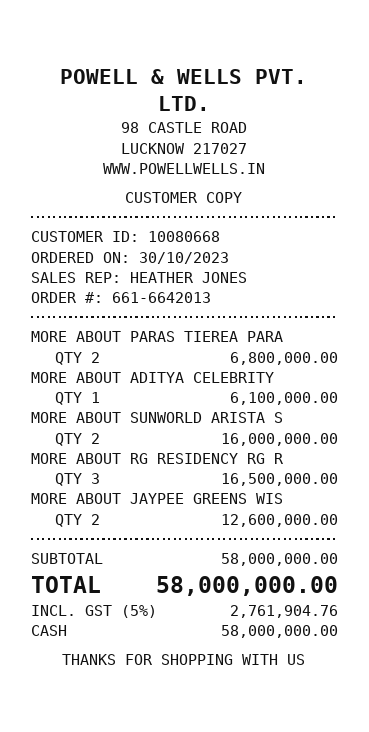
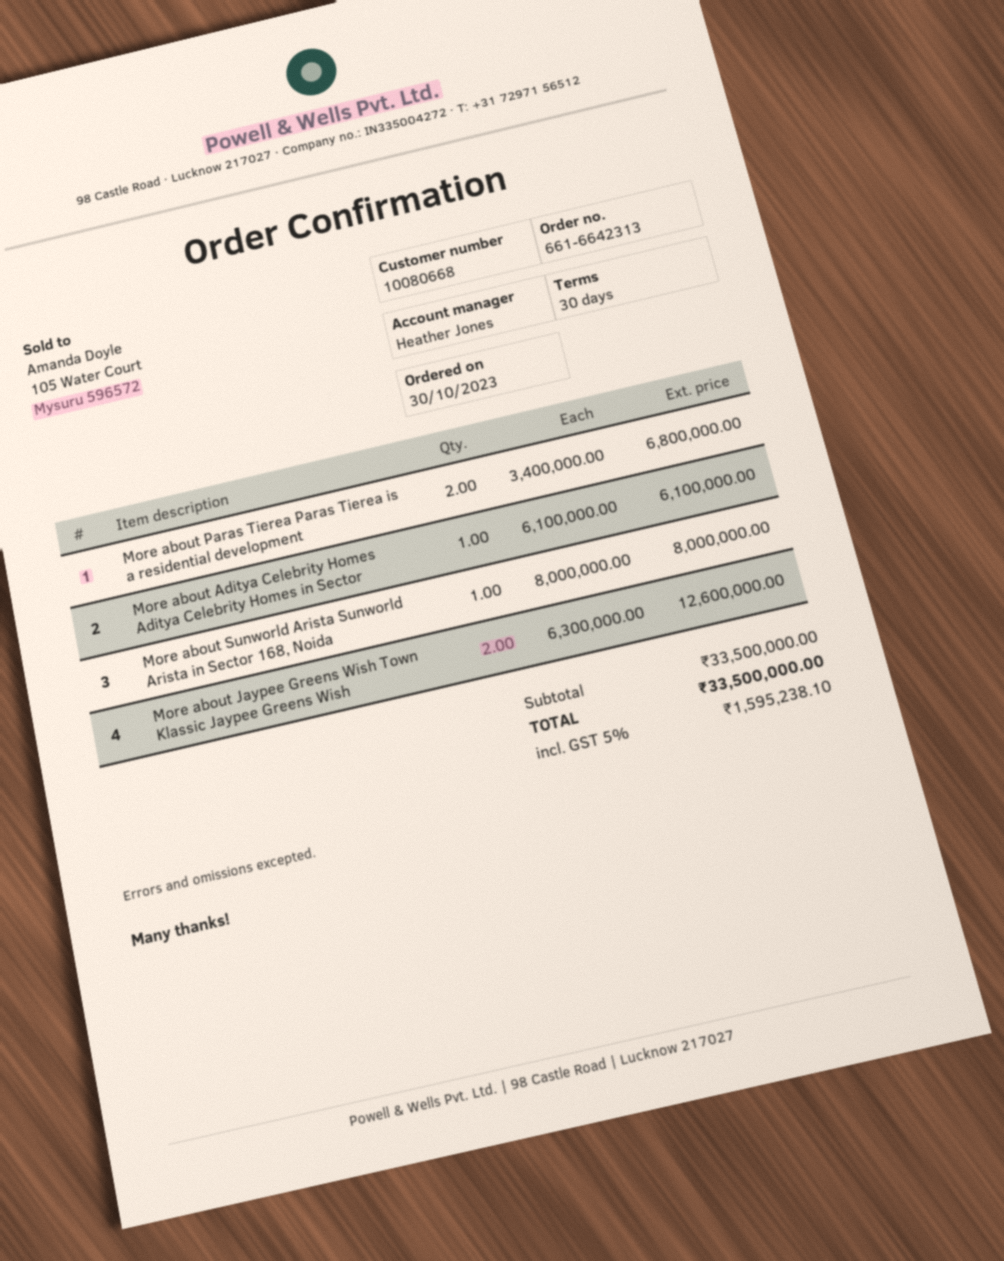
order number: 661-6642013 -> 661-6642313
MORE ABOUT SUNWORLD ARISTA S: 2 for 16000000.00 -> 1 for 8000000.00
MORE ABOUT RG RESIDENCY RG R: 3 for 16500000.00 -> none
subtotal: 58000000.00 -> 33500000.00
tax: 5% = 2761904.76 -> 5% = 1595238.10
total: 58000000.00 -> 33500000.00

